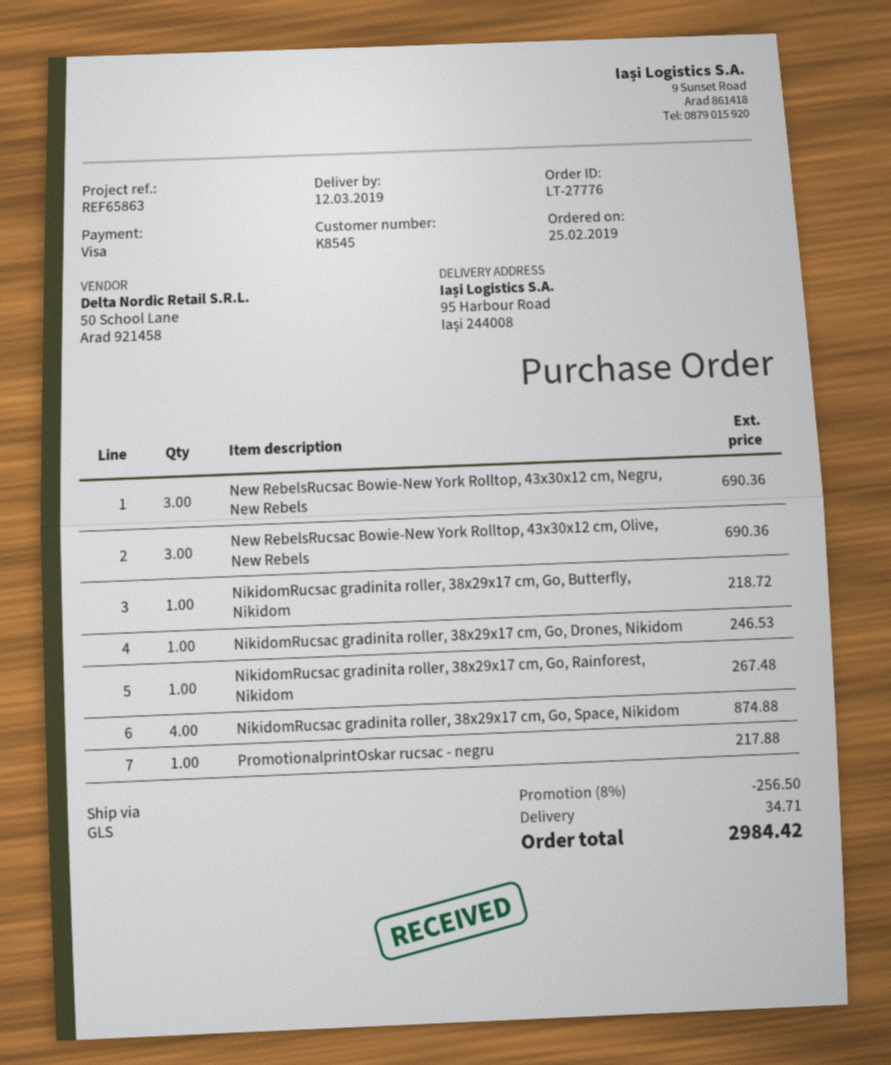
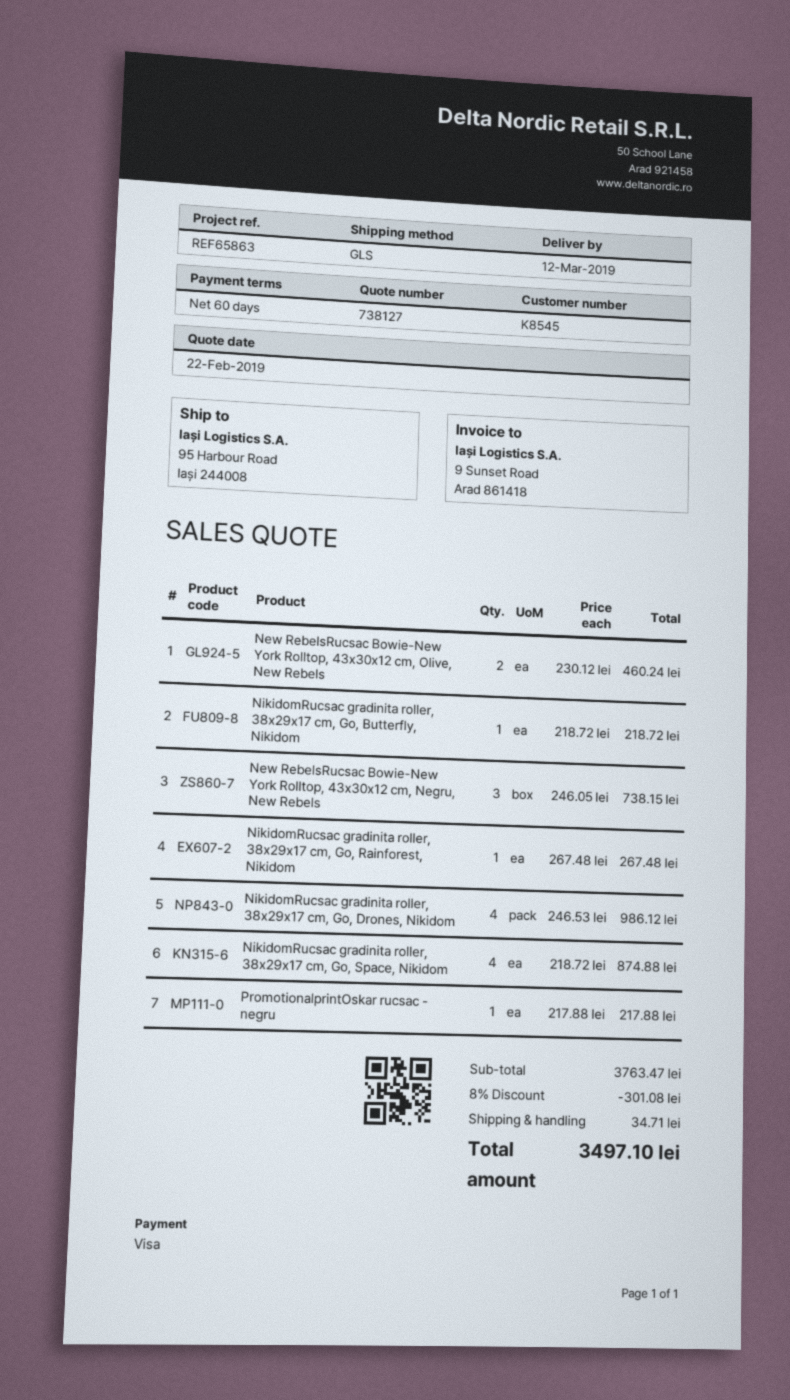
New RebelsRucsac Bowie-New York Rolltop, 43x30x12 cm, Negru, New Rebels: 3 for 690.36 -> 3 for 738.15
New RebelsRucsac Bowie-New York Rolltop, 43x30x12 cm, Olive, New Rebels: 3 for 690.36 -> 2 for 460.24
NikidomRucsac gradinita roller, 38x29x17 cm, Go, Drones, Nikidom: 1 for 246.53 -> 4 for 986.12
discount: 8% = 256.50 -> 8% = 301.08
total: 2984.42 -> 3497.10

